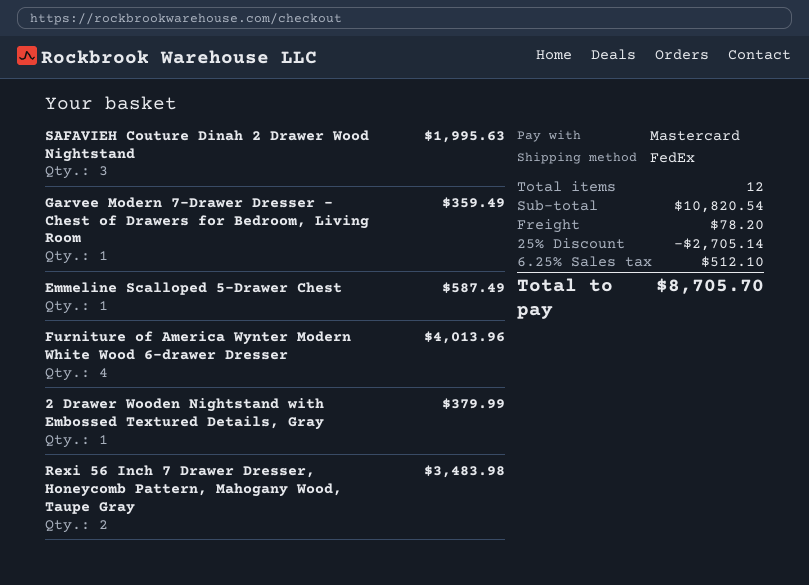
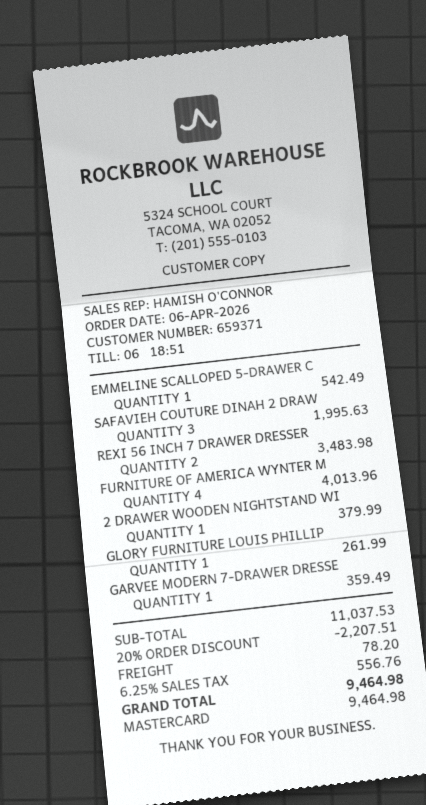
Emmeline Scalloped 5-Drawer Chest: 1 for 587.49 -> 1 for 542.49
GLORY FURNITURE LOUIS PHILLIP: none -> 1 for 261.99
subtotal: 10820.54 -> 11037.53
discount: 25% = 2705.14 -> 20% = 2207.51
tax: 6.25% = 512.10 -> 6.25% = 556.76
total: 8705.70 -> 9464.98

